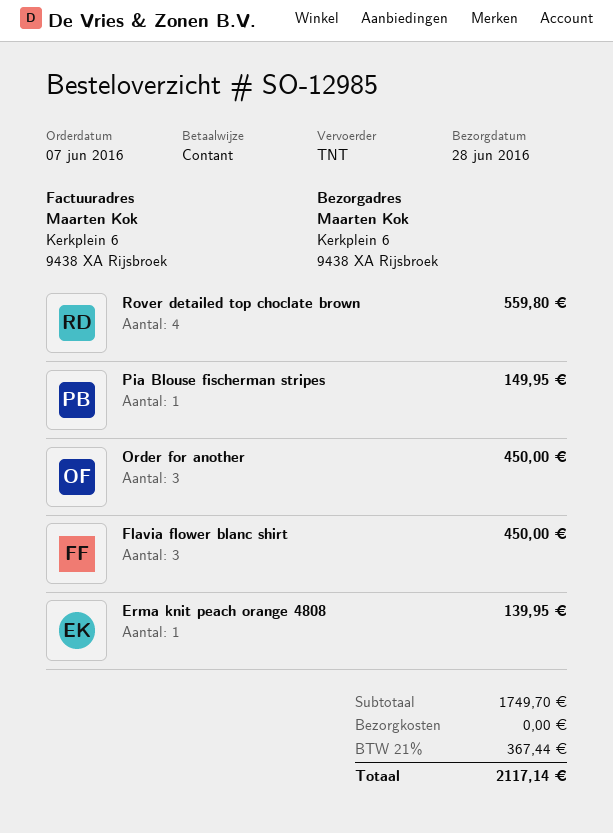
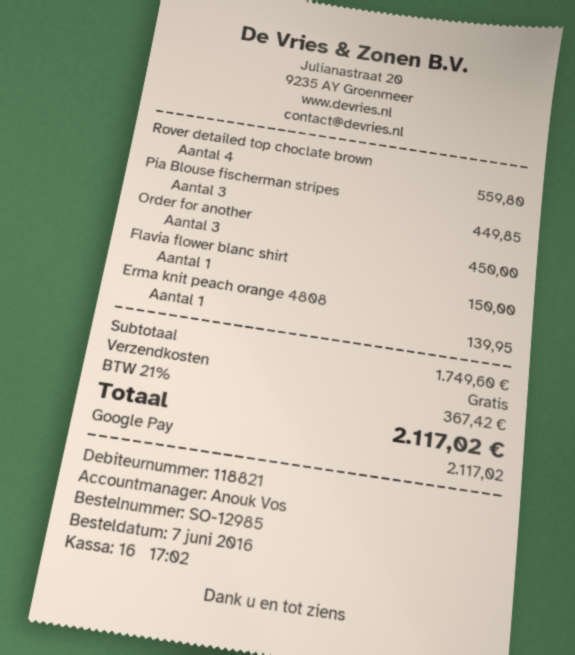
payment method: cash -> Google Pay
Pia Blouse fischerman stripes: 1 for 149.95 -> 3 for 449.85
Flavia flower blanc shirt: 3 for 450.00 -> 1 for 150.00
subtotal: 1749.70 -> 1749.60
tax: 21% = 367.44 -> 21% = 367.42
total: 2117.14 -> 2117.02

